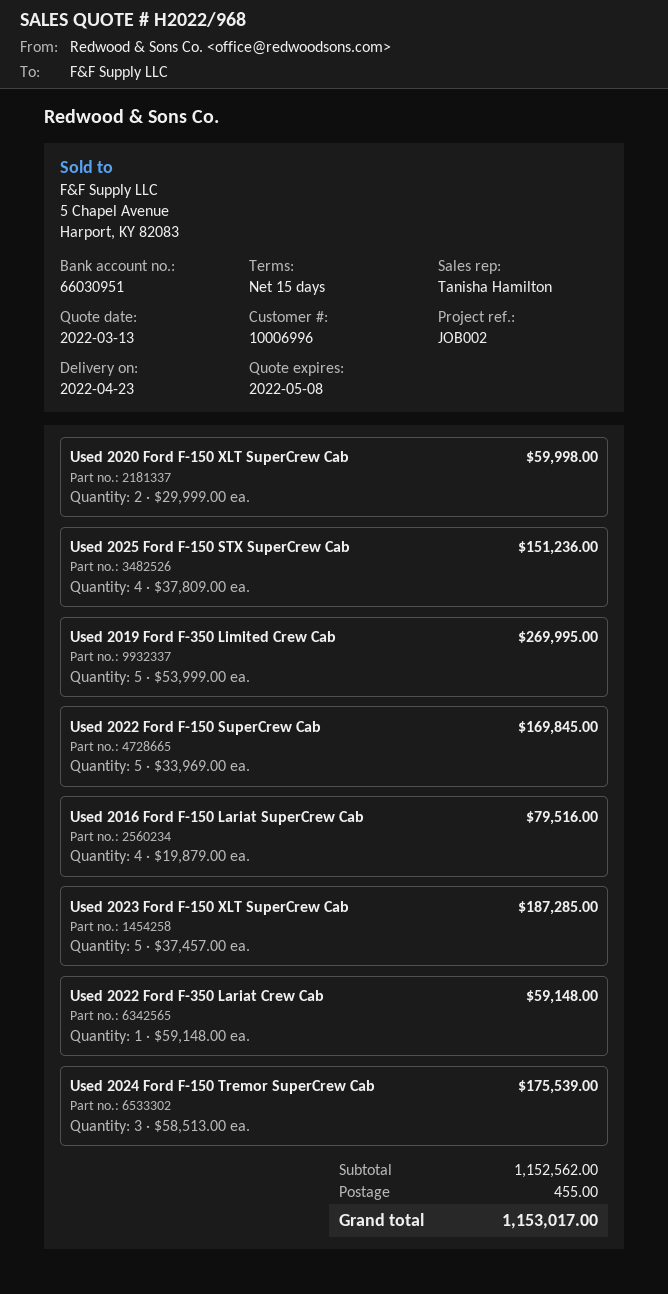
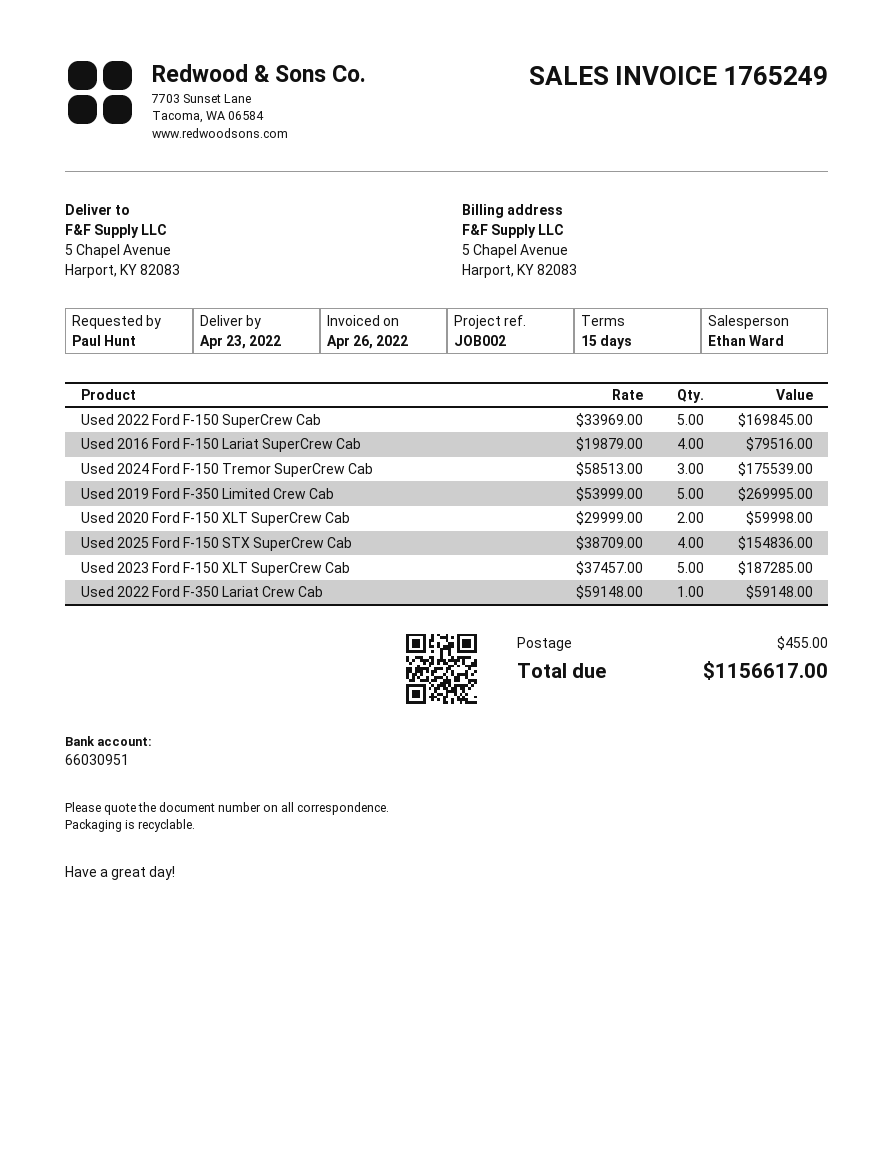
sales rep: Tanisha Hamilton -> Ethan Ward
Used 2025 Ford F-150 STX SuperCrew Cab: 4 x 37809.00 = 151236.00 -> 4 x 38709.00 = 154836.00
total: 1153017.00 -> 1156617.00

